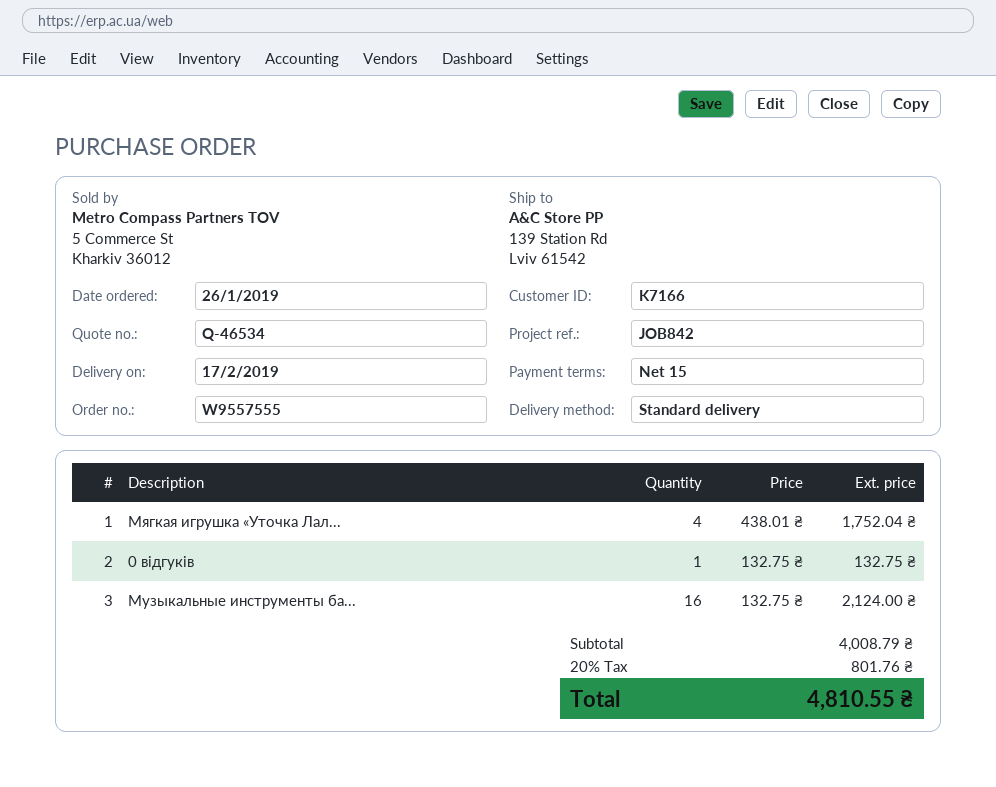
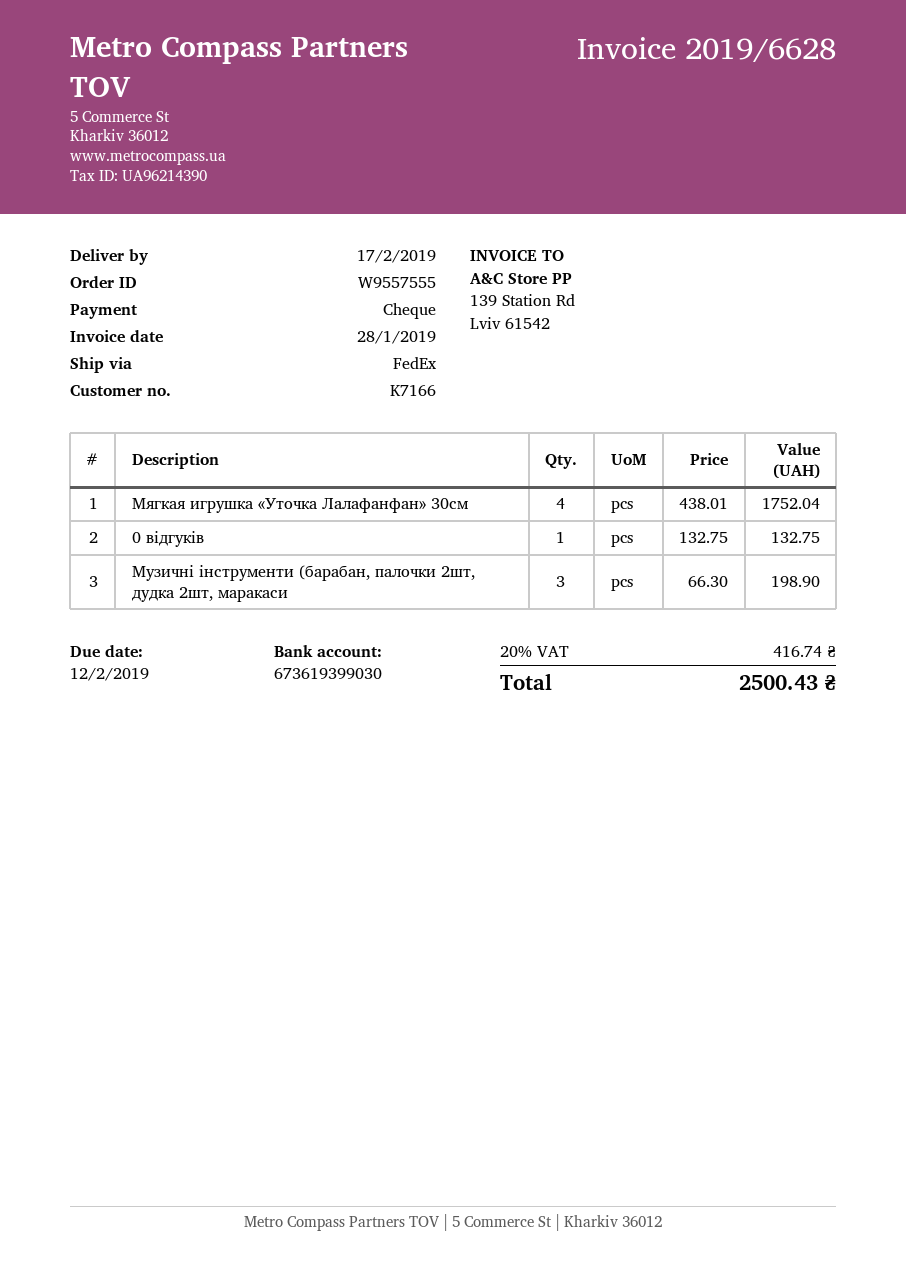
shipping method: standard -> FedEx
Музыкальные инструменты ба...: 16 x 132.75 = 2124.00 -> none
Музичні інструменти (барабан, палочки 2шт, дудка 2шт, маракаси: none -> 3 x 66.30 = 198.90
tax: 20% = 801.76 -> 20% = 416.74
total: 4810.55 -> 2500.43

